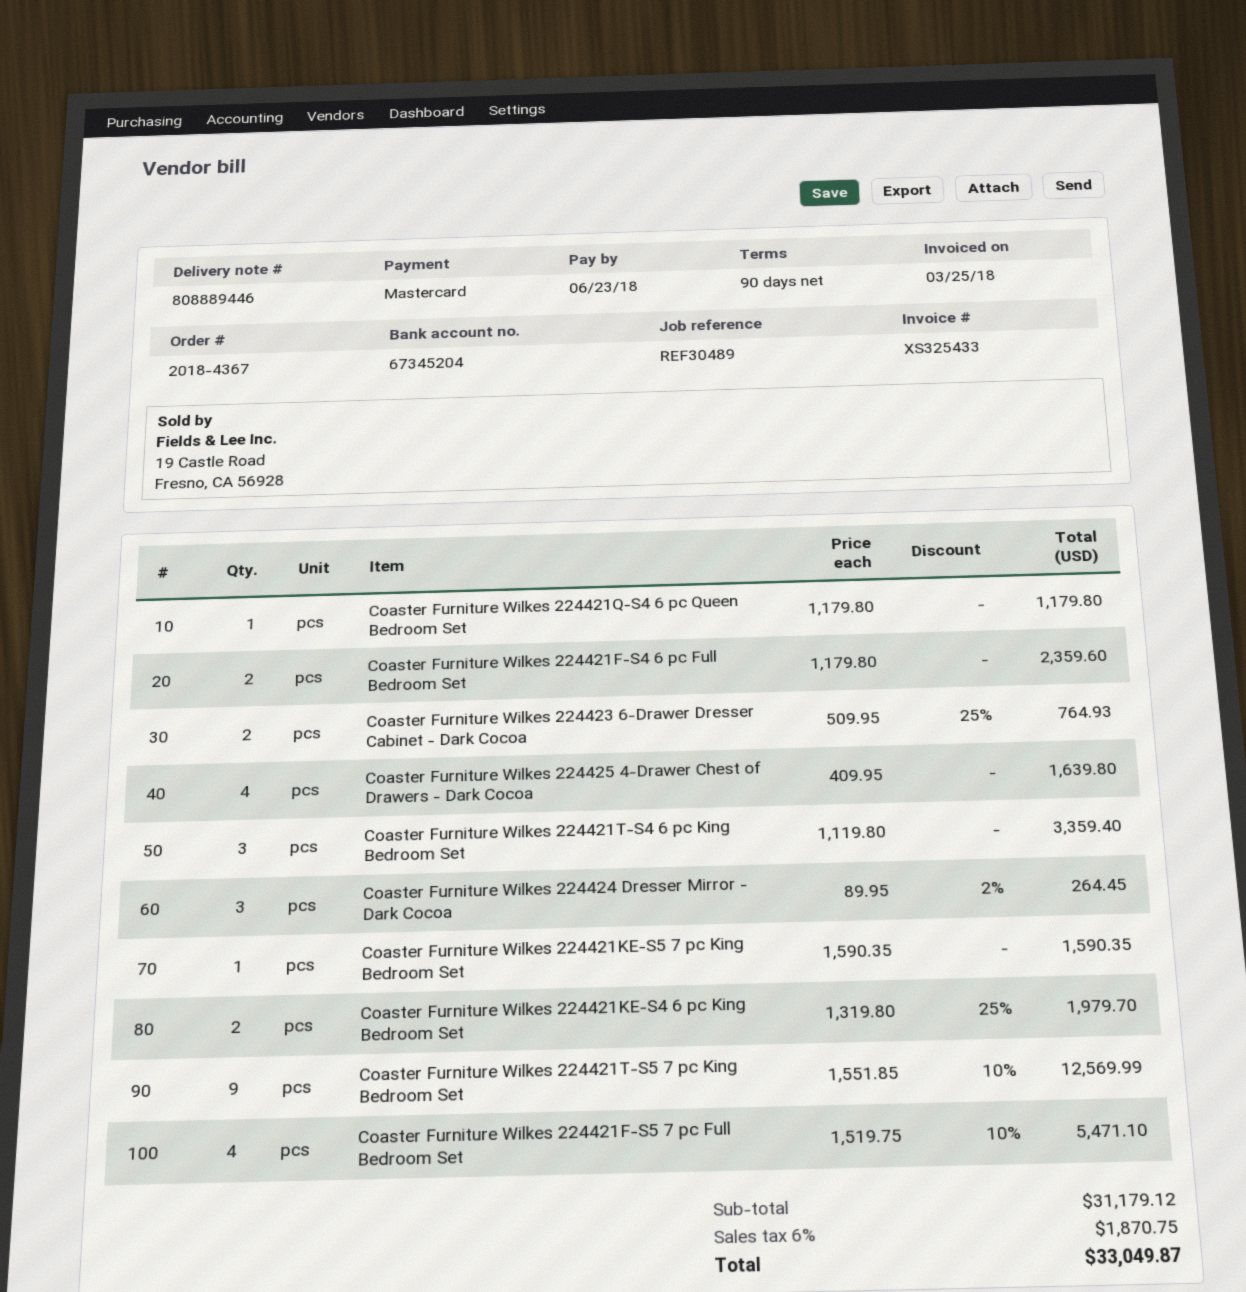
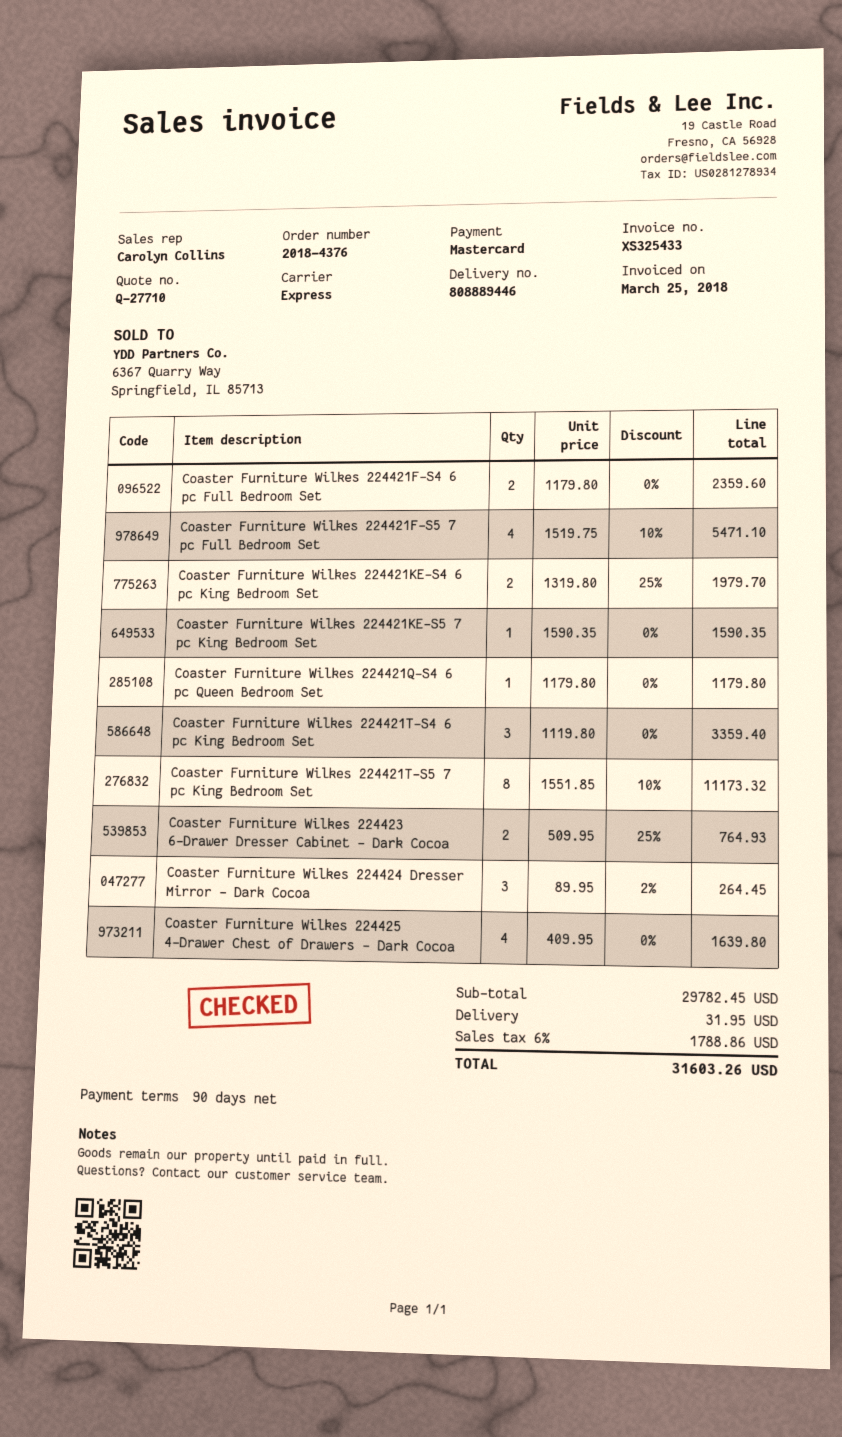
order number: 2018-4367 -> 2018-4376
Coaster Furniture Wilkes 224421T-S5 7 pc King Bedroom Set: 9 x 1551.85 - 10% = 12569.99 -> 8 x 1551.85 - 10% = 11173.32
subtotal: 31179.12 -> 29782.45
shipping: none -> 31.95
tax: 6% = 1870.75 -> 6% = 1788.86
total: 33049.87 -> 31603.26

